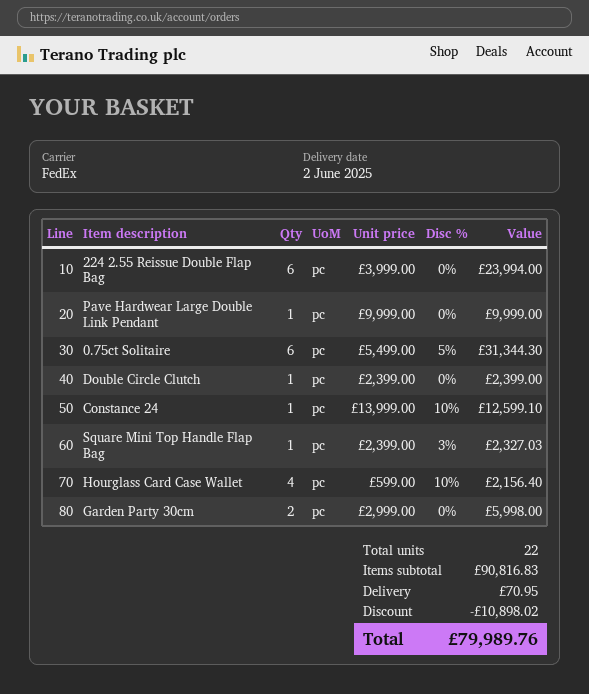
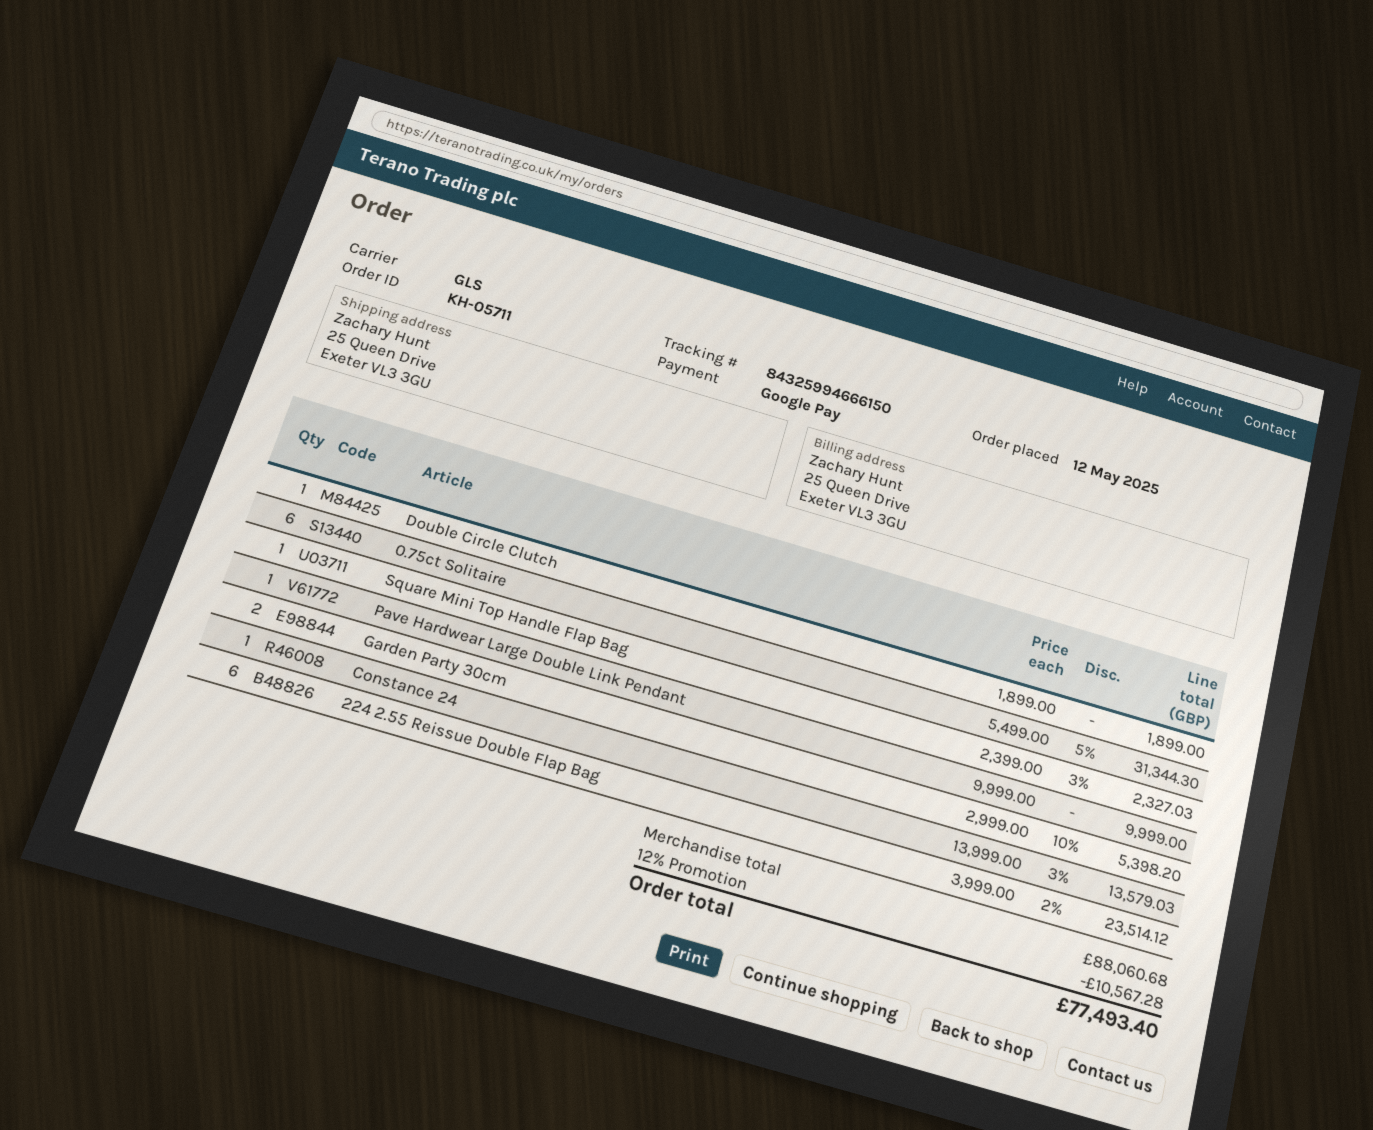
shipping method: FedEx -> GLS
224 2.55 Reissue Double Flap Bag: 6 x 3999.00 = 23994.00 -> 6 x 3999.00 - 2% = 23514.12
Double Circle Clutch: 1 x 2399.00 = 2399.00 -> 1 x 1899.00 = 1899.00
Constance 24: 1 x 13999.00 - 10% = 12599.10 -> 1 x 13999.00 - 3% = 13579.03
Hourglass Card Case Wallet: 4 x 599.00 - 10% = 2156.40 -> none
Garden Party 30cm: 2 x 2999.00 = 5998.00 -> 2 x 2999.00 - 10% = 5398.20
subtotal: 90816.83 -> 88060.68
discount: 10898.02 -> 10567.28
shipping: 70.95 -> none
total: 79989.76 -> 77493.40

